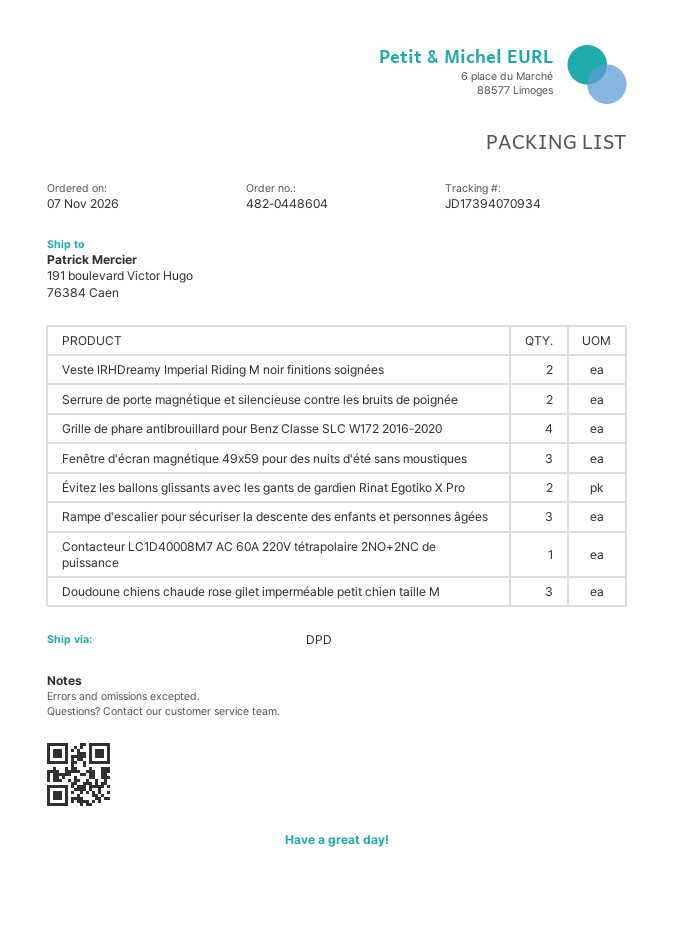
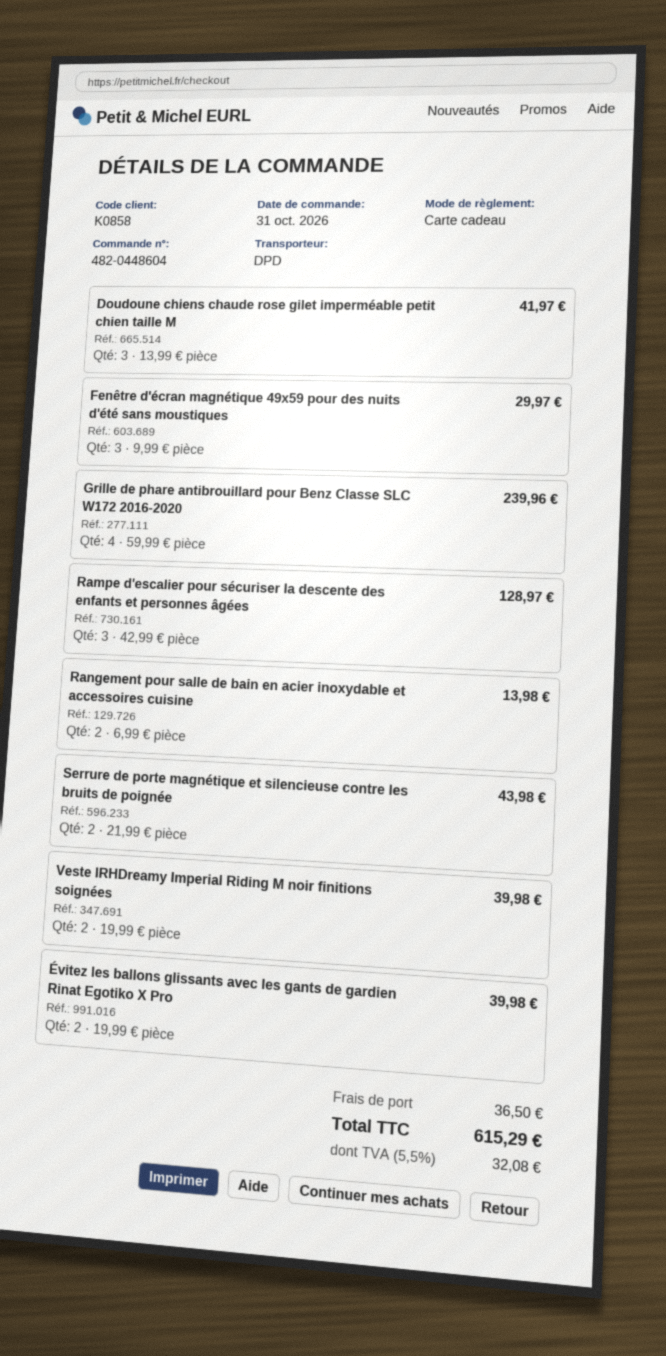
order date: 2026-11-07 -> 2026-10-31
Contacteur LC1D40008M7 AC 60A 220V tétrapolaire 2NO+2NC de puissance: 1 -> none
Rangement pour salle de bain en acier inoxydable et accessoires cuisine: none -> 2

